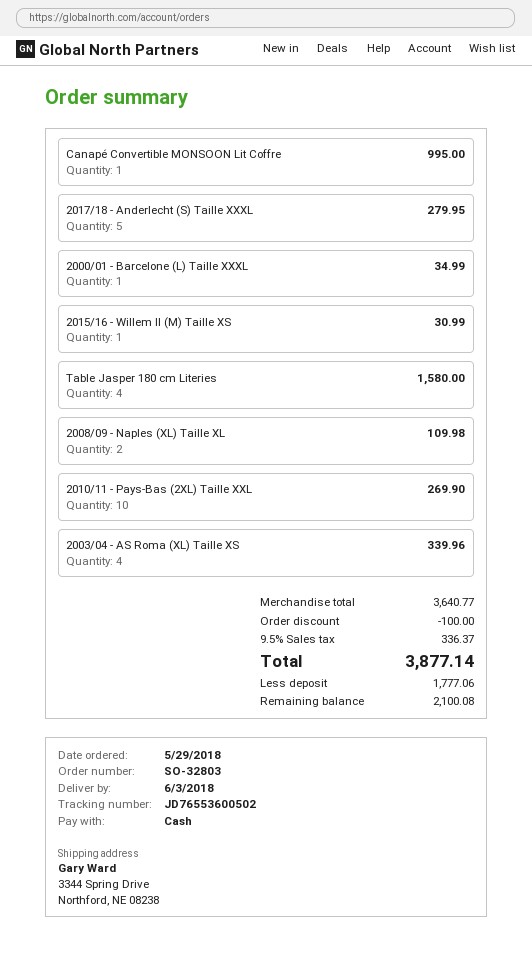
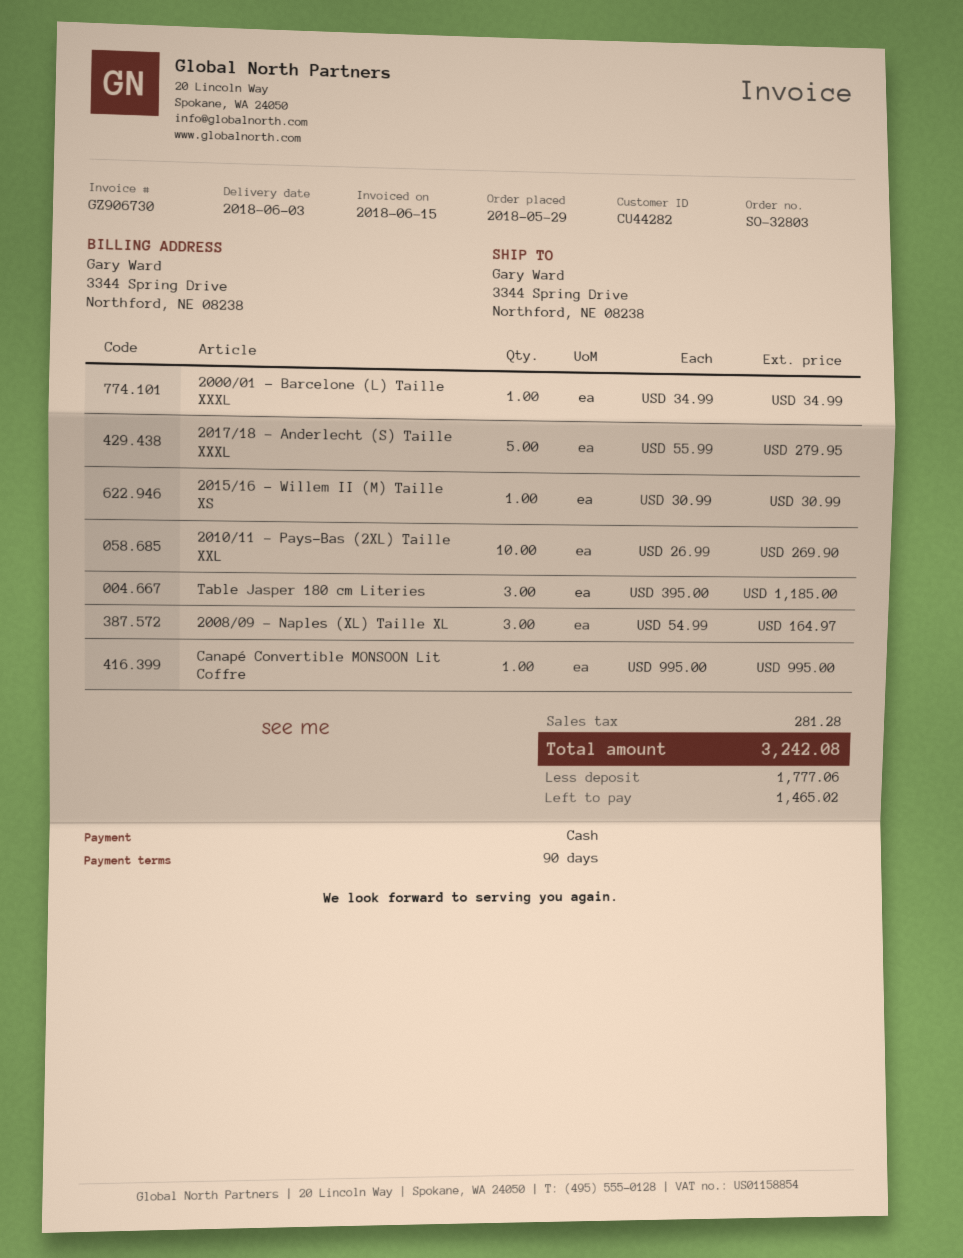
Table Jasper 180 cm Literies: 4 for 1580.00 -> 3 for 1185.00
2008/09 - Naples (XL) Taille XL: 2 for 109.98 -> 3 for 164.97
2003/04 - AS Roma (XL) Taille XS: 4 for 339.96 -> none
discount: 100.00 -> none
tax: 336.37 -> 281.28
total: 3877.14 -> 3242.08
balance: 2100.08 -> 1465.02

